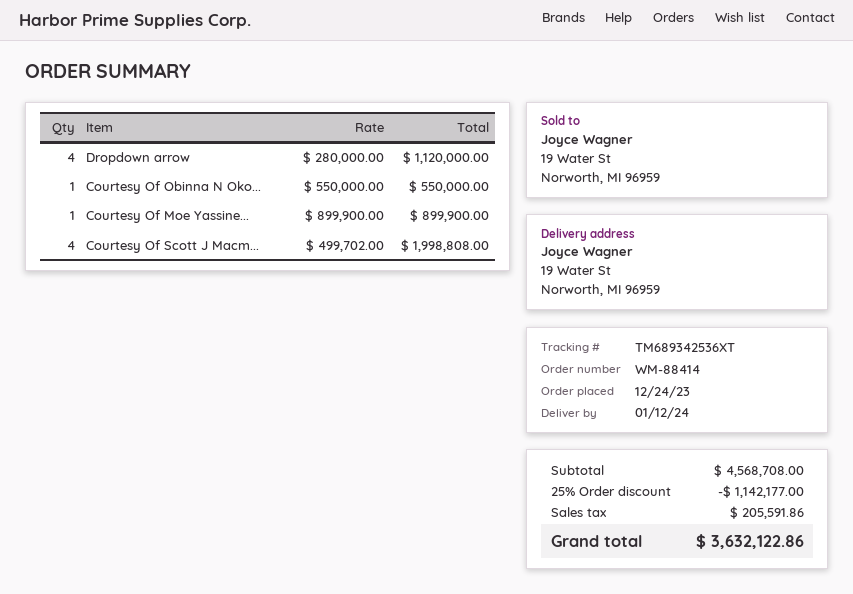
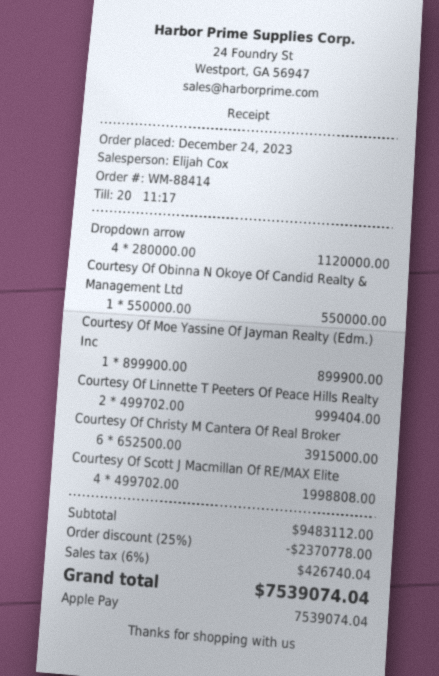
Courtesy Of Linnette T Peeters Of Peace Hills Realty: none -> 2 x 499702.00 = 999404.00
Courtesy Of Christy M Cantera Of Real Broker: none -> 6 x 652500.00 = 3915000.00
subtotal: 4568708.00 -> 9483112.00
discount: 25% = 1142177.00 -> 25% = 2370778.00
tax: 205591.86 -> 426740.04
total: 3632122.86 -> 7539074.04

